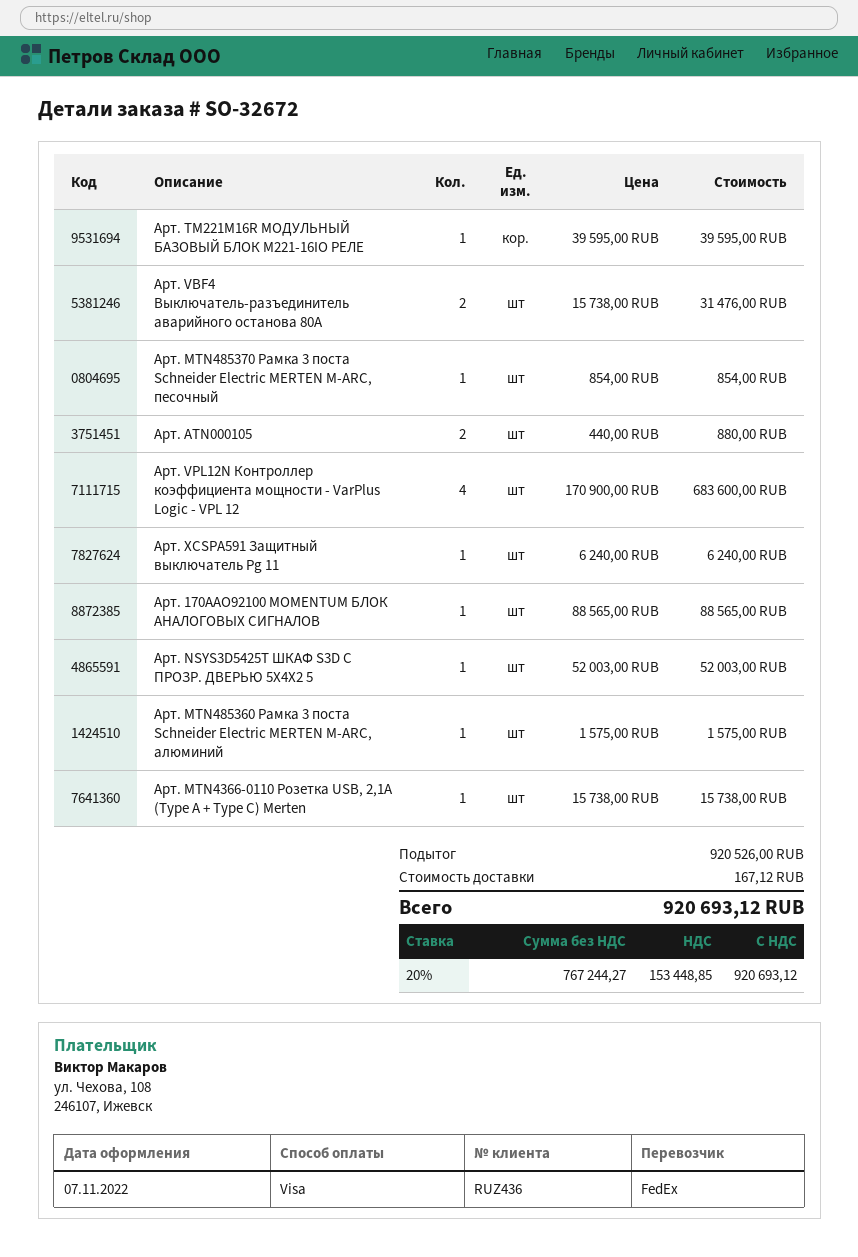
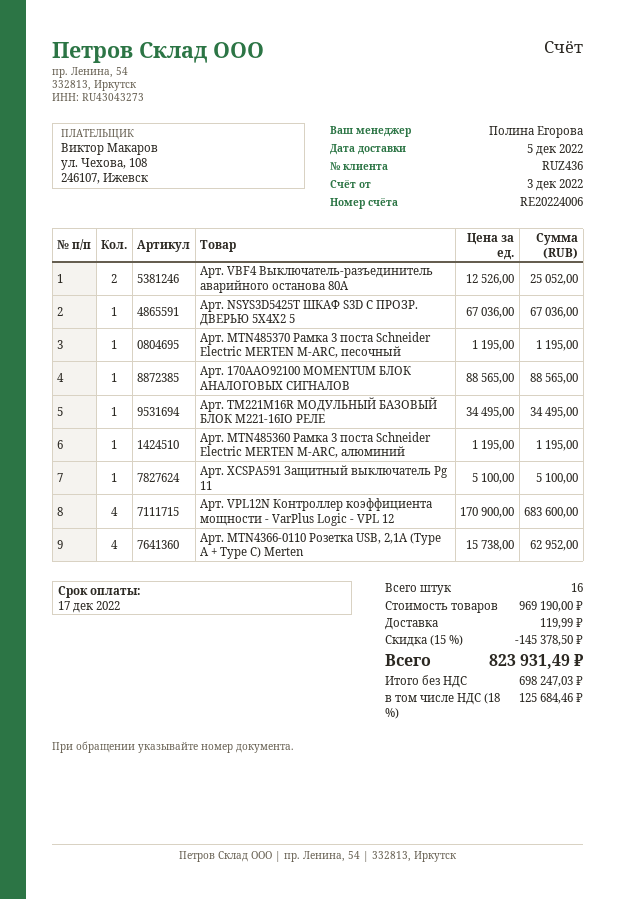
Арт. TM221M16R МОДУЛЬНЫЙ БАЗОВЫЙ БЛОК М221-16IO РЕЛЕ: 1 x 39595.00 = 39595.00 -> 1 x 34495.00 = 34495.00
Арт. VBF4 Выключатель-разъединитель аварийного останова 80А: 2 x 15738.00 = 31476.00 -> 2 x 12526.00 = 25052.00
Арт. MTN485370 Рамка 3 поста Schneider Electric MERTEN M-ARC, песочный: 1 x 854.00 = 854.00 -> 1 x 1195.00 = 1195.00
Арт. ATN000105: 2 x 440.00 = 880.00 -> none
Арт. XCSPA591 Защитный выключатель Pg 11: 1 x 6240.00 = 6240.00 -> 1 x 5100.00 = 5100.00
Арт. NSYS3D5425T ШКАФ S3D С ПРОЗР. ДВЕРЬЮ 5Х4Х2 5: 1 x 52003.00 = 52003.00 -> 1 x 67036.00 = 67036.00
Арт. MTN485360 Рамка 3 поста Schneider Electric MERTEN M-ARC, алюминий: 1 x 1575.00 = 1575.00 -> 1 x 1195.00 = 1195.00
Арт. MTN4366-0110 Розетка USB, 2,1А (Type A + Type C) Merten: 1 x 15738.00 = 15738.00 -> 4 x 15738.00 = 62952.00
subtotal: 920526.00 -> 969190.00
discount: none -> 15% = 145378.50
shipping: 167.12 -> 119.99
net: 767244.27 -> 698247.03
tax: 20% = 153448.85 -> 18% = 125684.46
total: 920693.12 -> 823931.49

